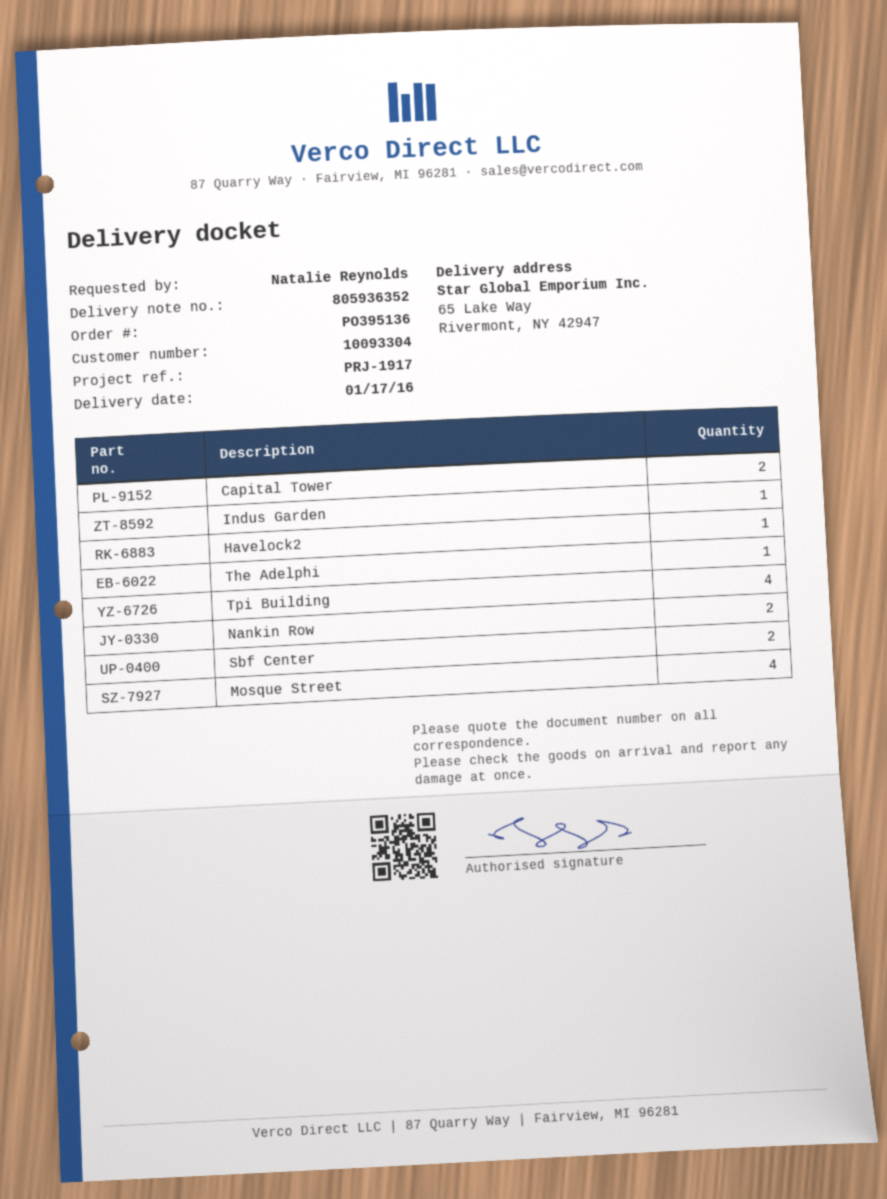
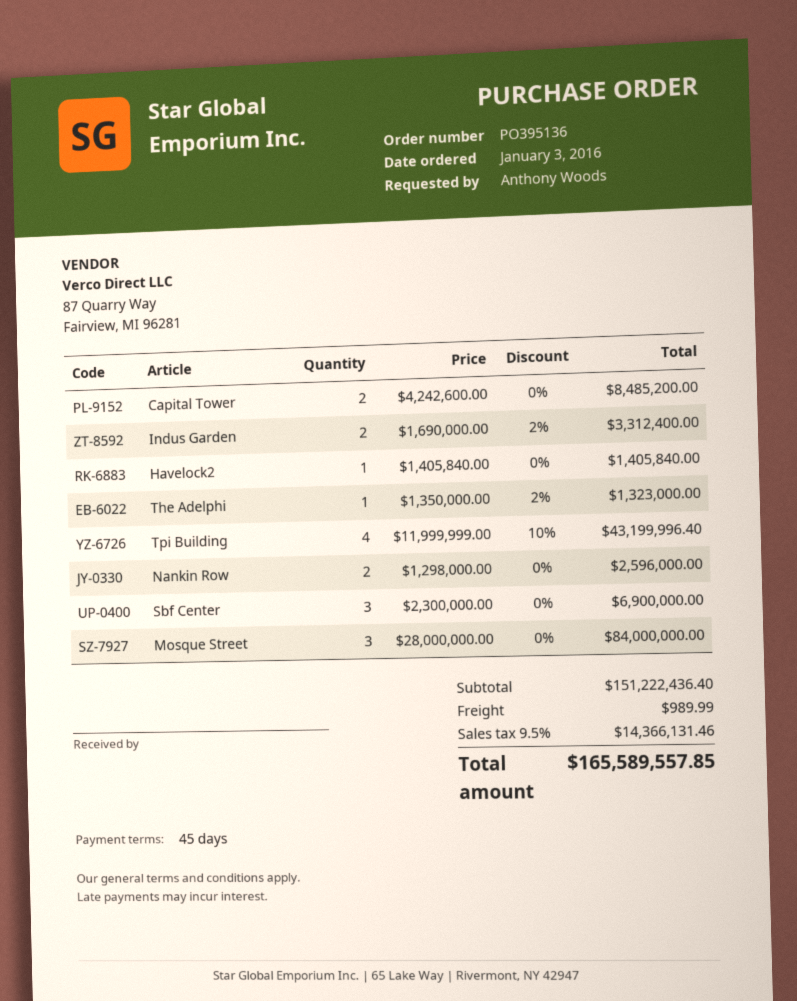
ordered by: Natalie Reynolds -> Anthony Woods
Indus Garden: 1 -> 2
Sbf Center: 2 -> 3
Mosque Street: 4 -> 3

